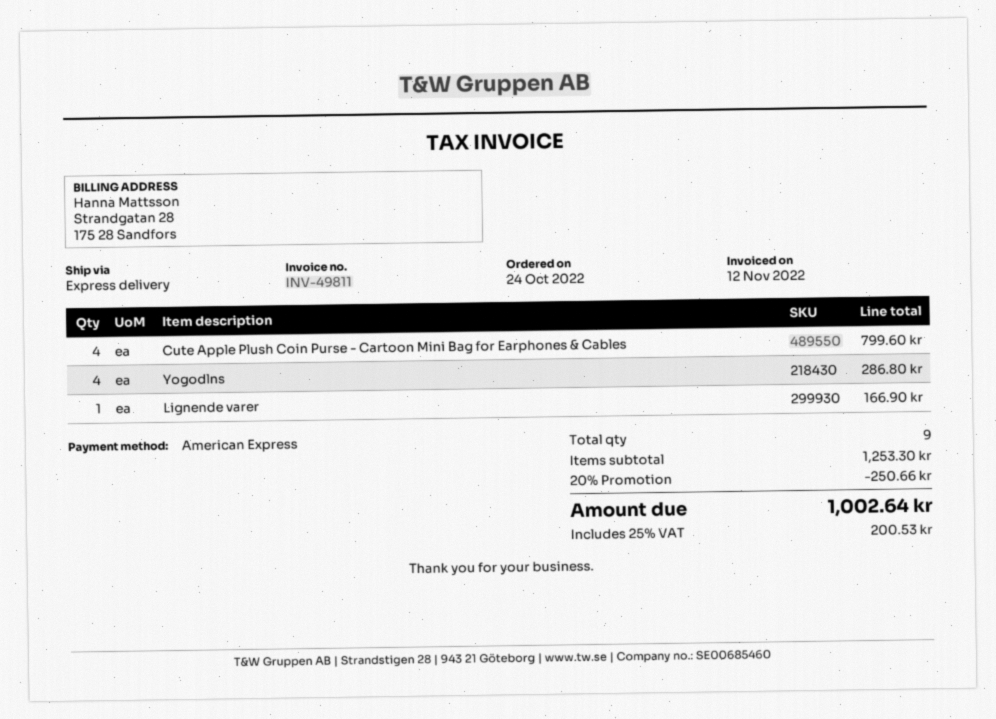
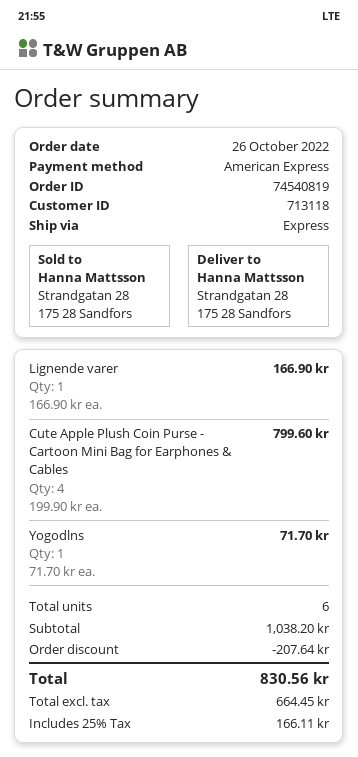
order date: 2022-10-24 -> 2022-10-26
Yogodlns: 4 for 286.80 -> 1 for 71.70
total quantity: 9 -> 6
subtotal: 1253.30 -> 1038.20
discount: 250.66 -> 207.64
tax: 25% = 200.53 -> 25% = 166.11
total: 1002.64 -> 830.56

